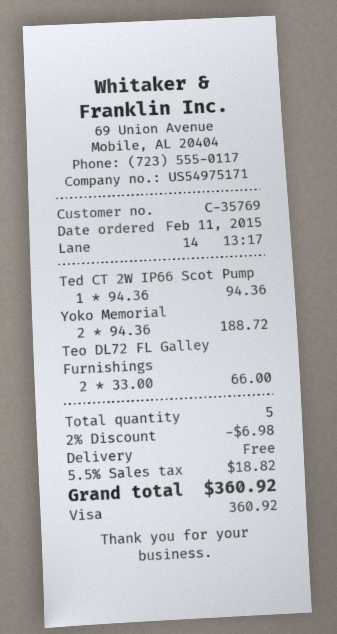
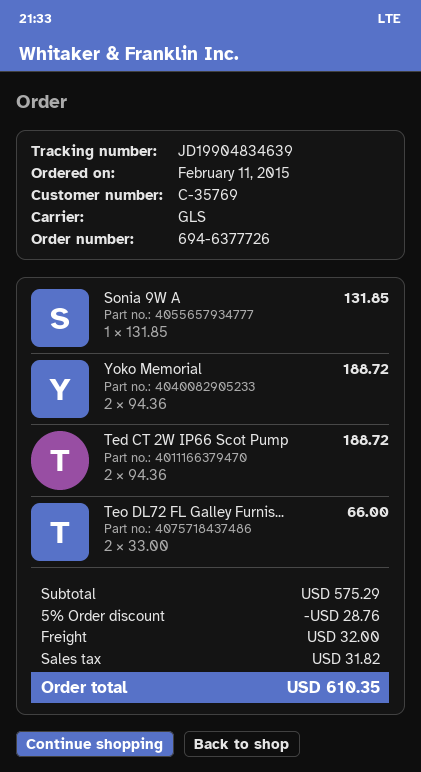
Ted CT 2W IP66 Scot Pump: 1 x 94.36 = 94.36 -> 2 x 94.36 = 188.72
Sonia 9W A: none -> 1 x 131.85 = 131.85
discount: 2% = 6.98 -> 5% = 28.76
shipping: 0.00 -> 32.00
tax: 18.82 -> 31.82
total: 360.92 -> 610.35

